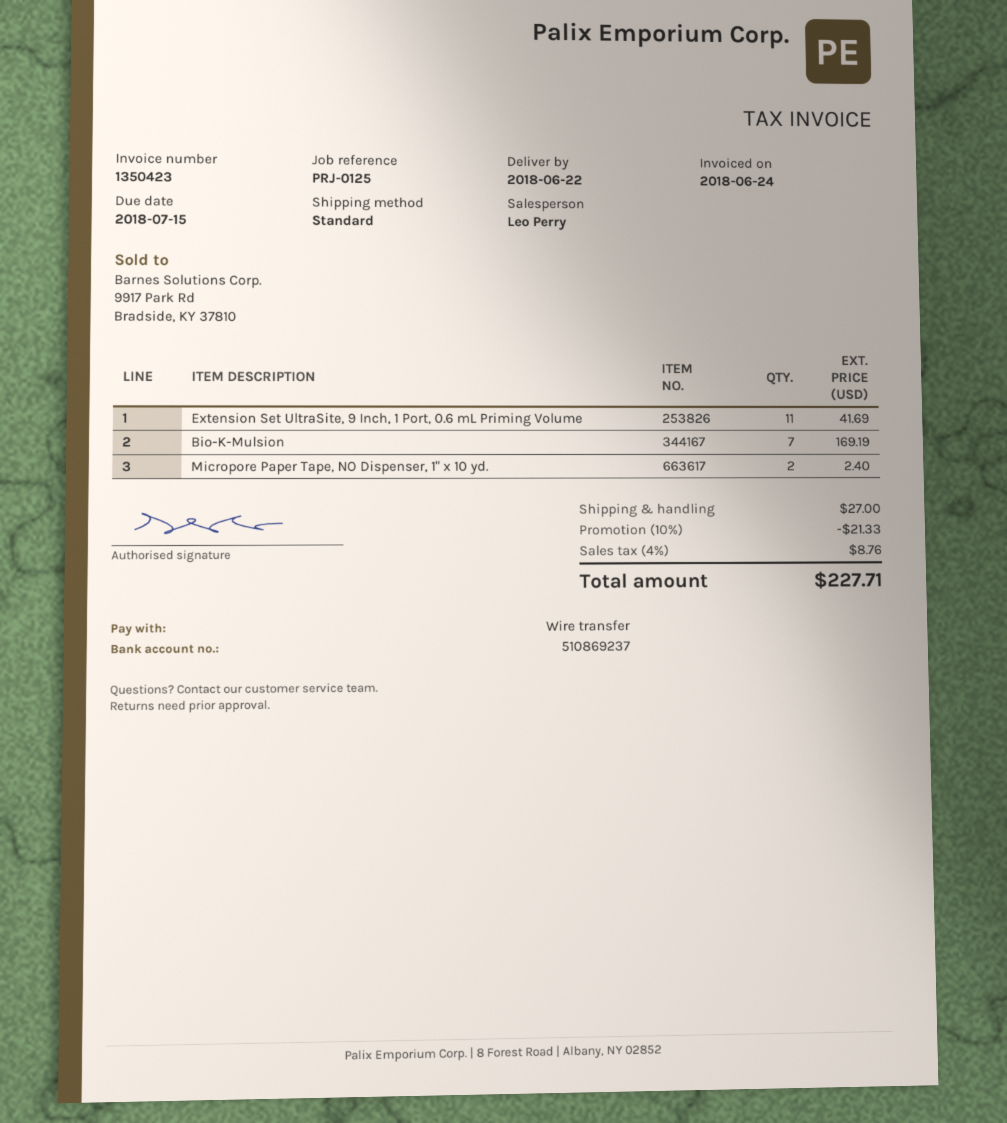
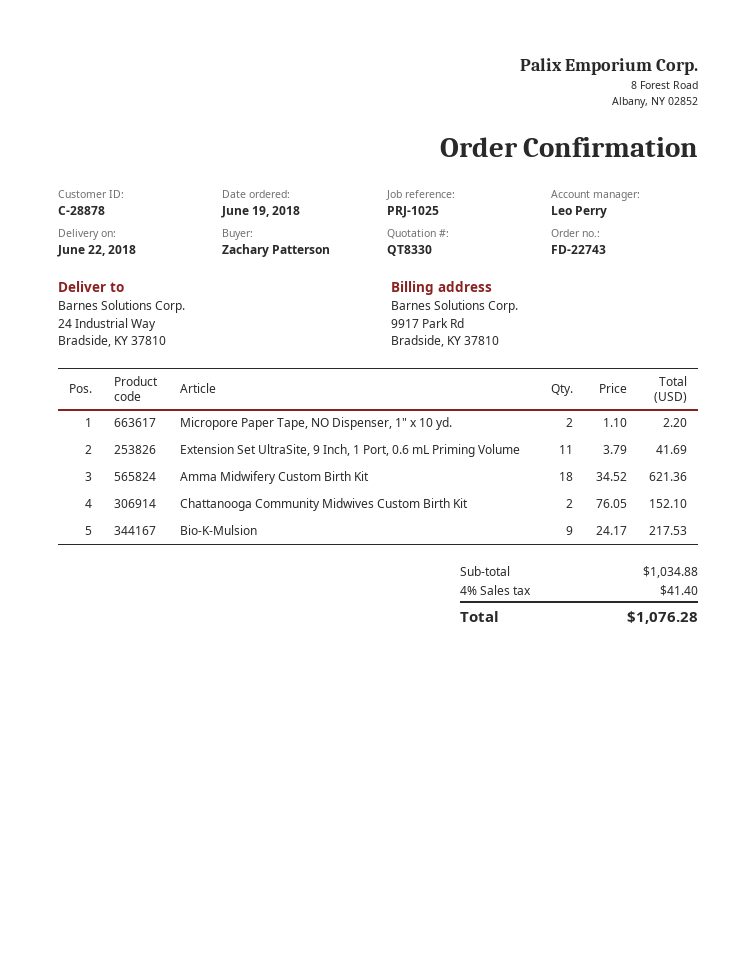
reference: PRJ-0125 -> PRJ-1025
Bio-K-Mulsion: 7 for 169.19 -> 9 for 217.53
Micropore Paper Tape, NO Dispenser, 1" x 10 yd.: 2 for 2.40 -> 2 for 2.20
Amma Midwifery Custom Birth Kit: none -> 18 for 621.36
Chattanooga Community Midwives Custom Birth Kit: none -> 2 for 152.10
discount: 10% = 21.33 -> none
shipping: 27.00 -> none
tax: 4% = 8.76 -> 4% = 41.40
total: 227.71 -> 1076.28

